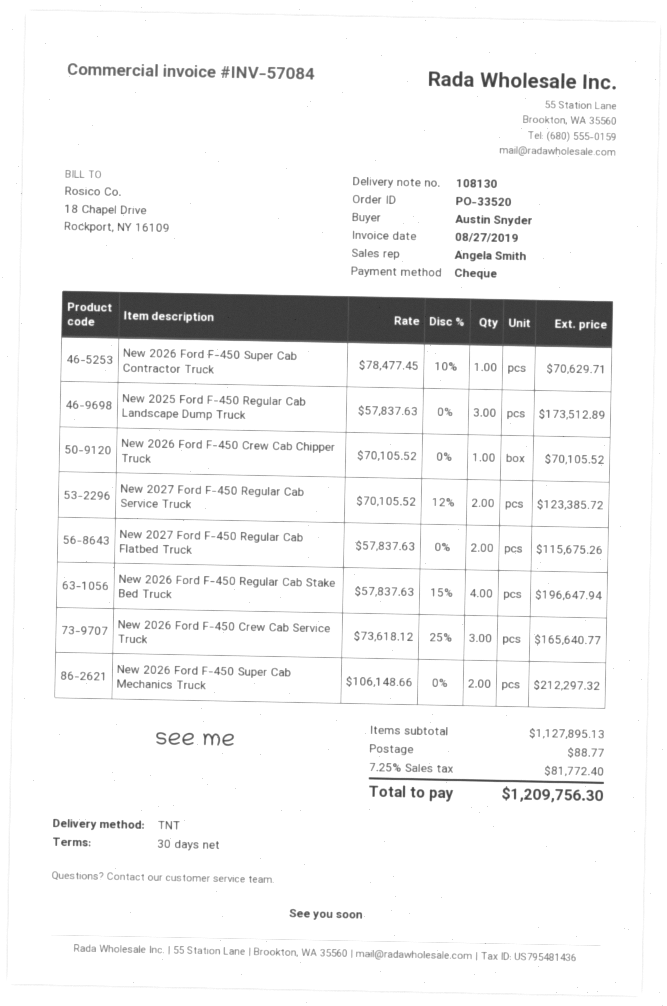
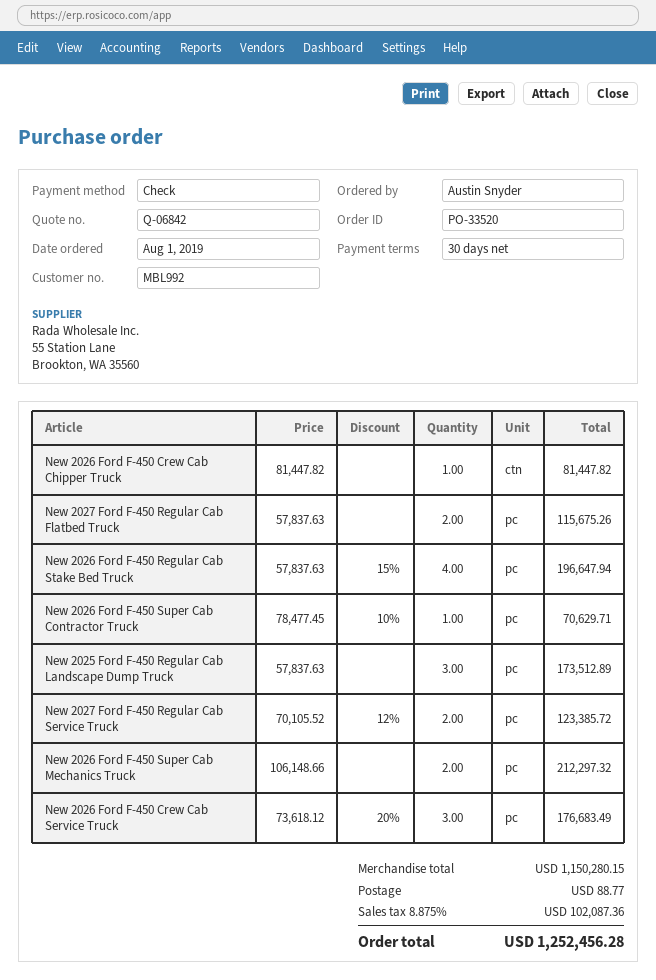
New 2026 Ford F-450 Crew Cab Chipper Truck: 1 x 70105.52 = 70105.52 -> 1 x 81447.82 = 81447.82
New 2026 Ford F-450 Crew Cab Service Truck: 3 x 73618.12 - 25% = 165640.77 -> 3 x 73618.12 - 20% = 176683.49
subtotal: 1127895.13 -> 1150280.15
tax: 7.25% = 81772.40 -> 8.875% = 102087.36
total: 1209756.30 -> 1252456.28

